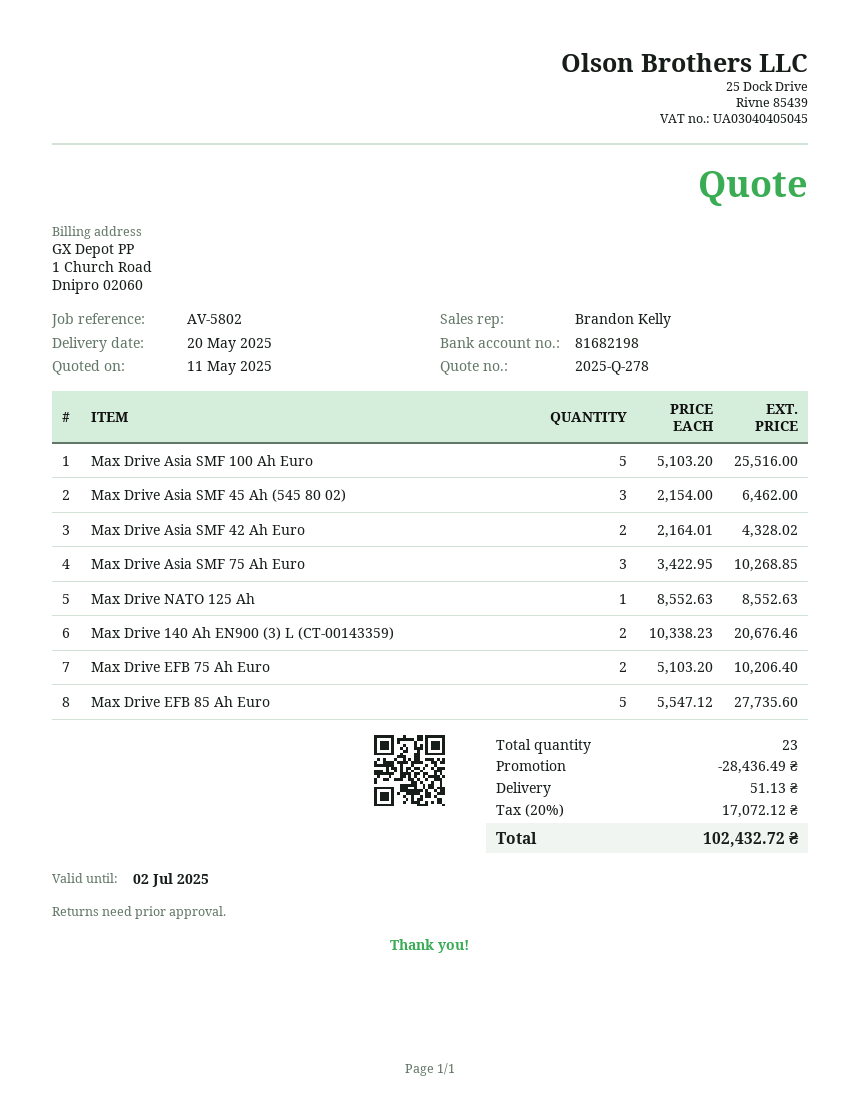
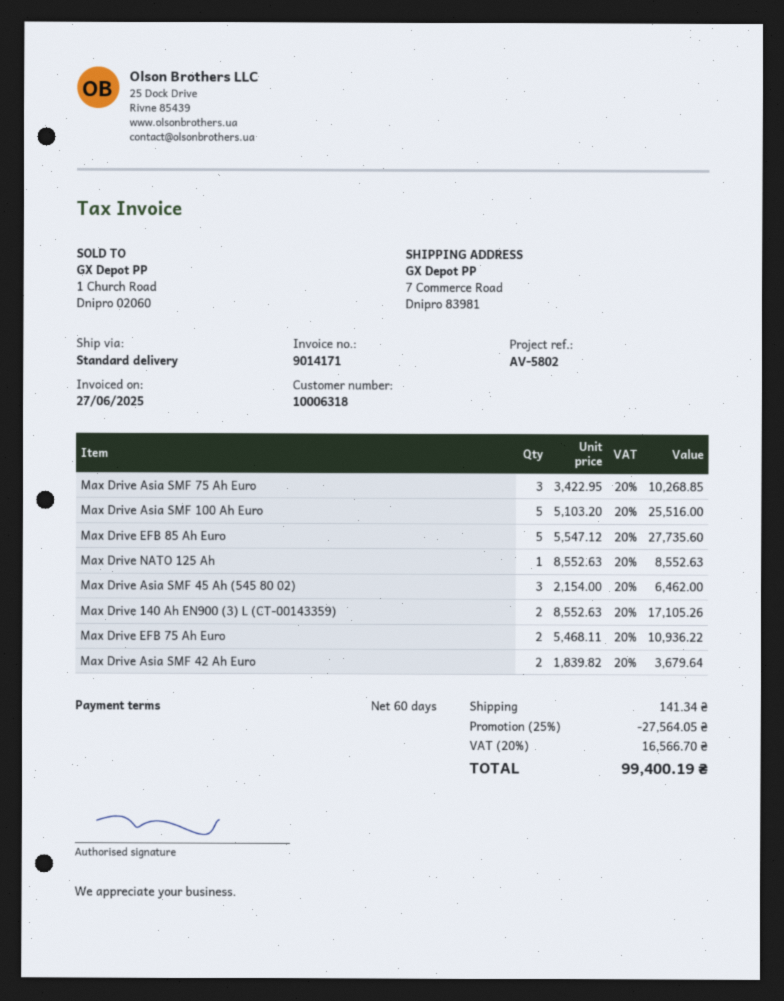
Max Drive Asia SMF 42 Ah Euro: 2 x 2164.01 = 4328.02 -> 2 x 1839.82 = 3679.64
Max Drive 140 Ah EN900 (3) L (СТ-00143359): 2 x 10338.23 = 20676.46 -> 2 x 8552.63 = 17105.26
Max Drive EFB 75 Ah Euro: 2 x 5103.20 = 10206.40 -> 2 x 5468.11 = 10936.22
discount: 28436.49 -> 27564.05
shipping: 51.13 -> 141.34
tax: 20% = 17072.12 -> 20% = 16566.70
total: 102432.72 -> 99400.19

